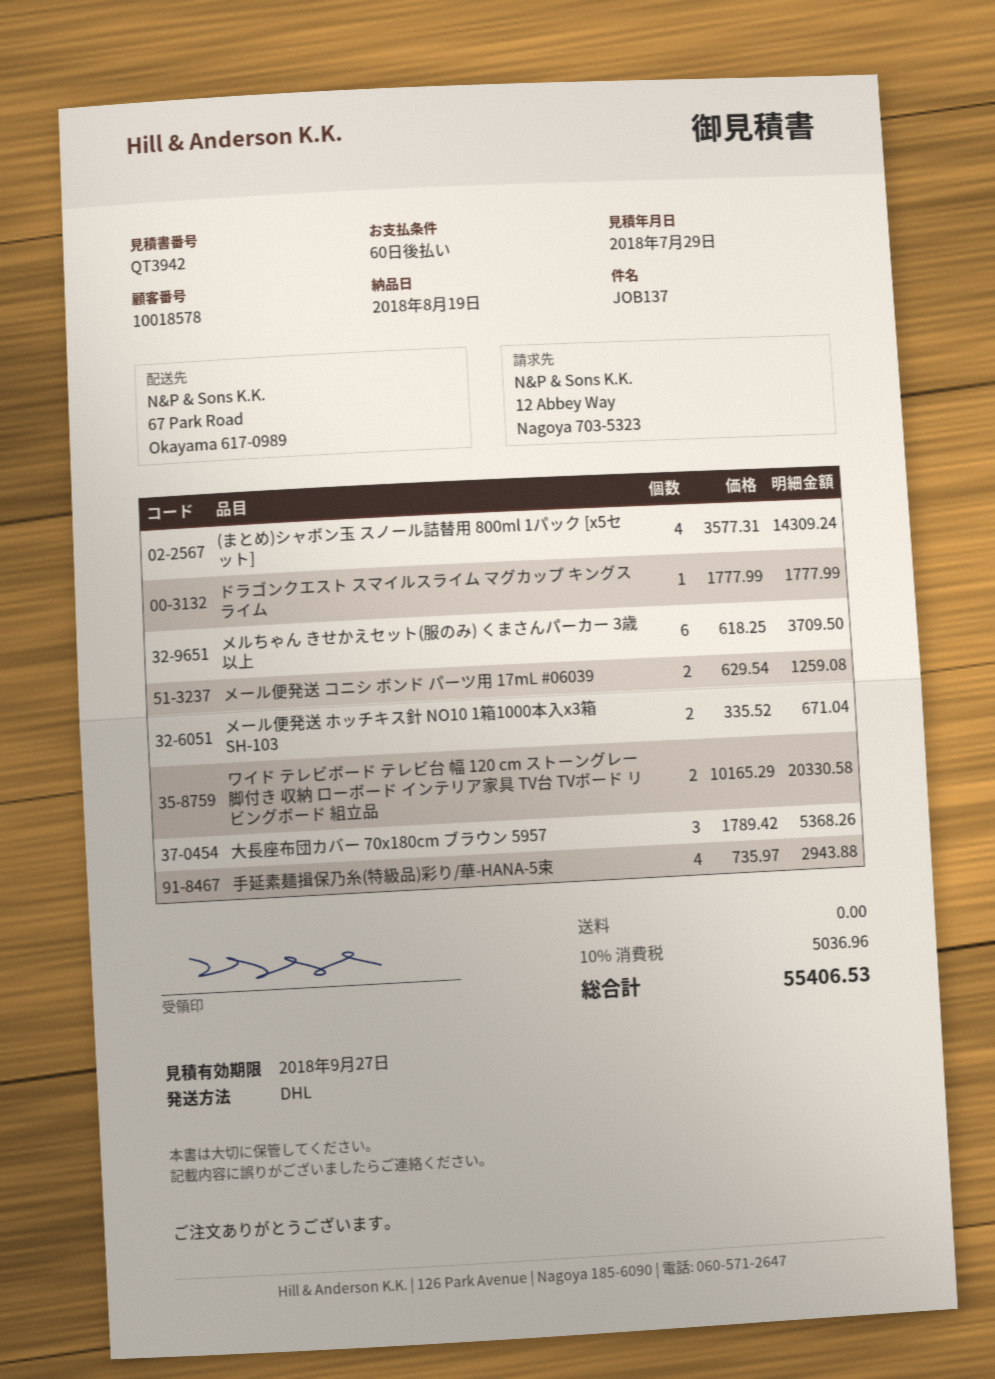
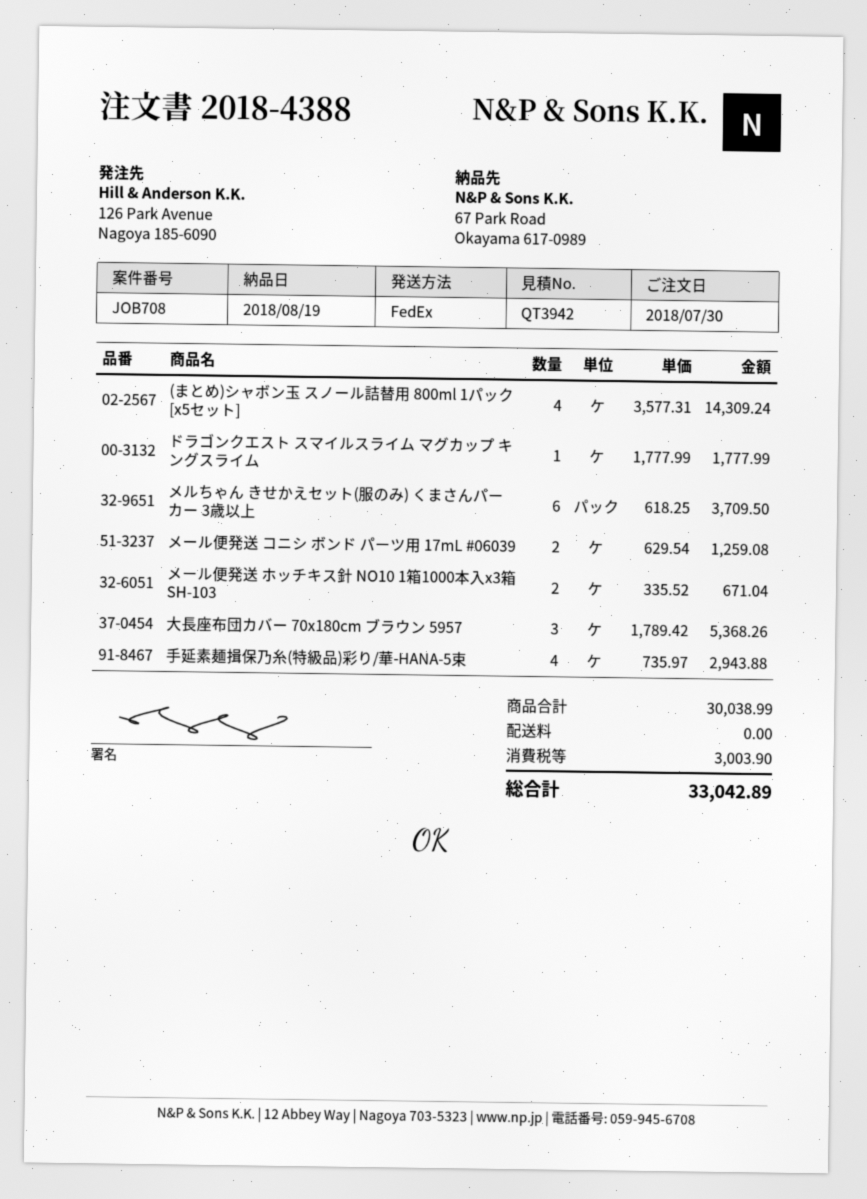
reference: JOB137 -> JOB708
shipping method: DHL -> FedEx
ワイド テレビボード テレビ台 幅 120 cm ストーングレー 脚付き 収納 ローボード インテリア家具 TV台 TVボード リビングボード 組立品: 2 x 10165.29 = 20330.58 -> none
tax: 5036.96 -> 3003.90
total: 55406.53 -> 33042.89

